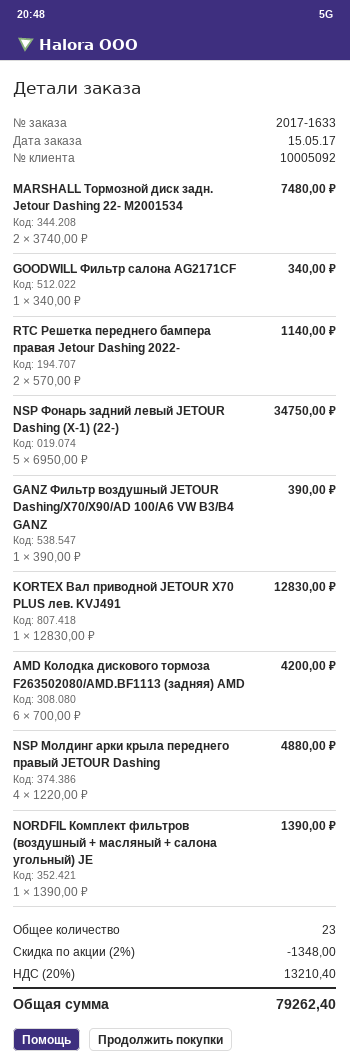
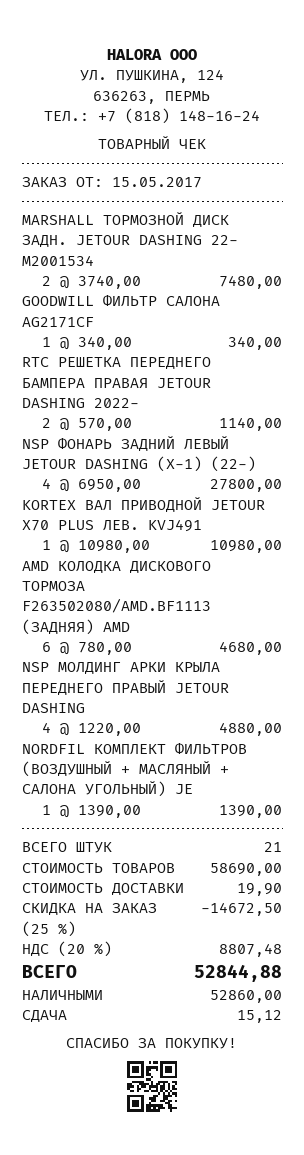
NSP Фонарь задний левый JETOUR Dashing (X-1) (22-): 5 x 6950.00 = 34750.00 -> 4 x 6950.00 = 27800.00
GANZ Фильтр воздушный JETOUR Dashing/X70/X90/AD 100/A6 VW B3/B4 GANZ: 1 x 390.00 = 390.00 -> none
KORTEX Вал приводной JETOUR X70 PLUS лев. KVJ491: 1 x 12830.00 = 12830.00 -> 1 x 10980.00 = 10980.00
AMD Колодка дискового тормоза F263502080/AMD.BF1113 (задняя) AMD: 6 x 700.00 = 4200.00 -> 6 x 780.00 = 4680.00
total quantity: 23 -> 21
discount: 2% = 1348.00 -> 25% = 14672.50
shipping: none -> 19.90
tax: 20% = 13210.40 -> 20% = 8807.48
total: 79262.40 -> 52844.88

